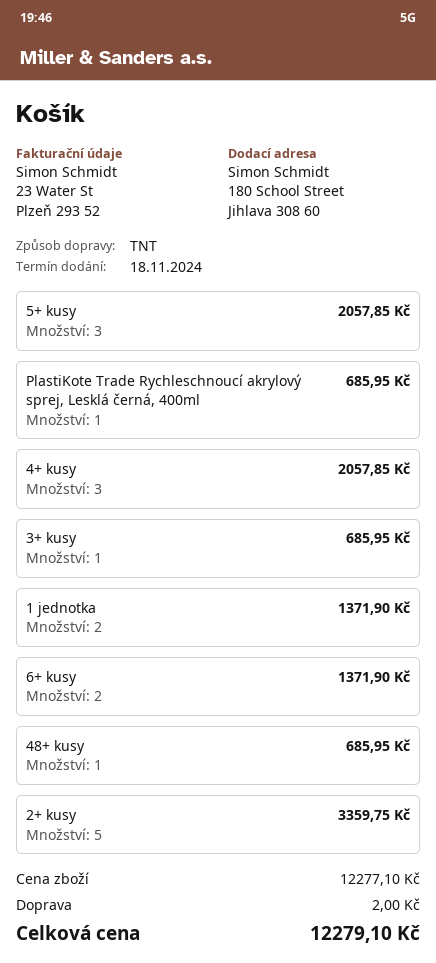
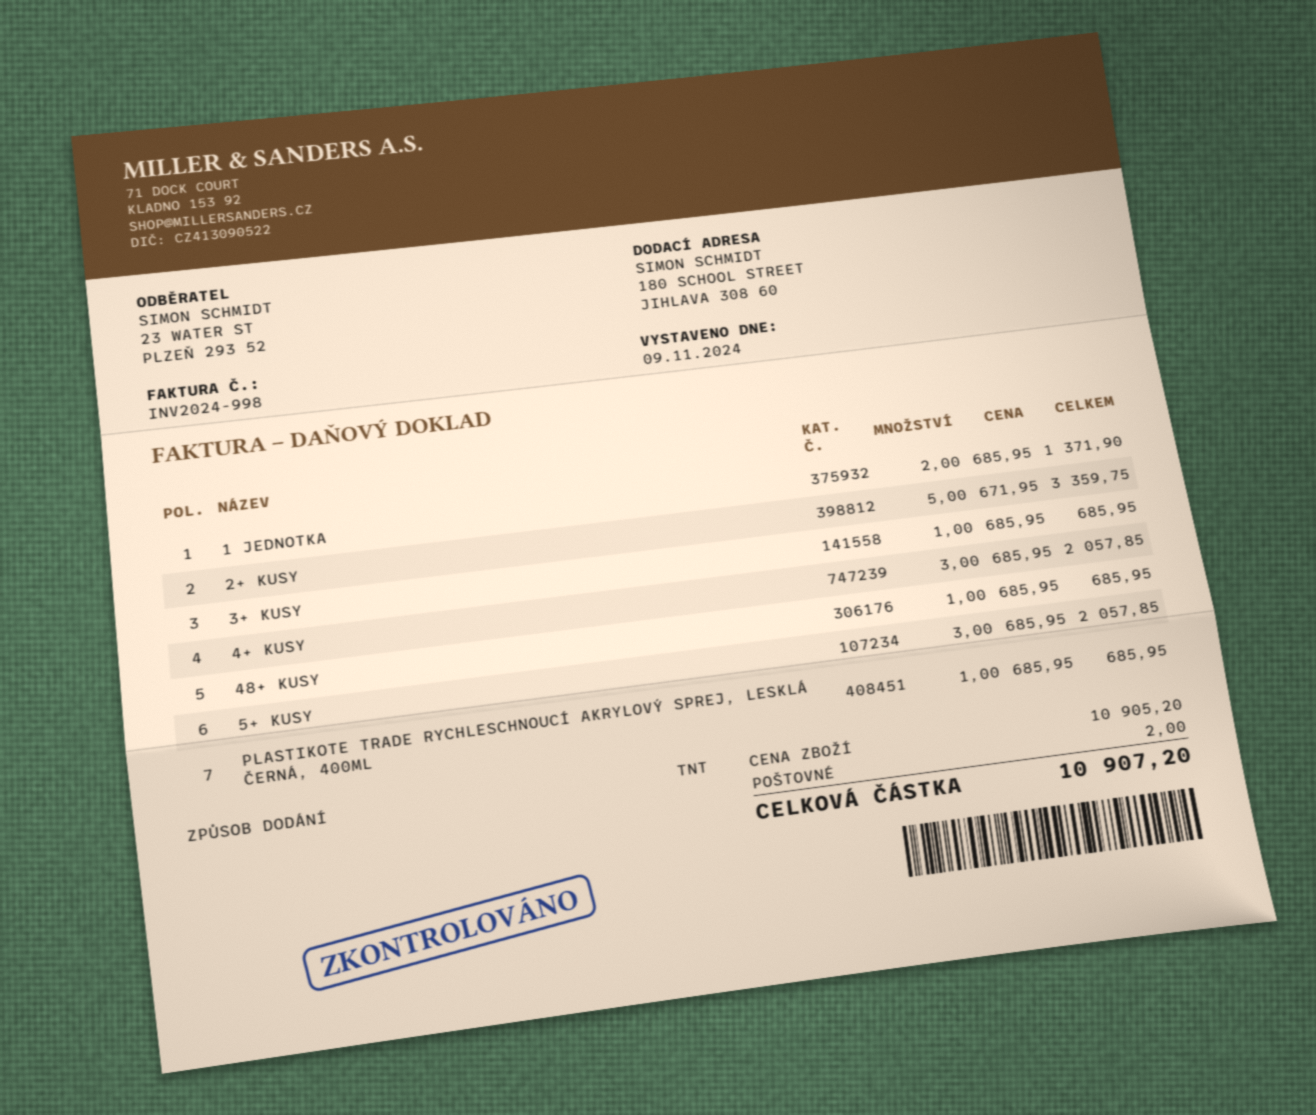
6+ kusy: 2 for 1371.90 -> none
subtotal: 12277.10 -> 10905.20
total: 12279.10 -> 10907.20

